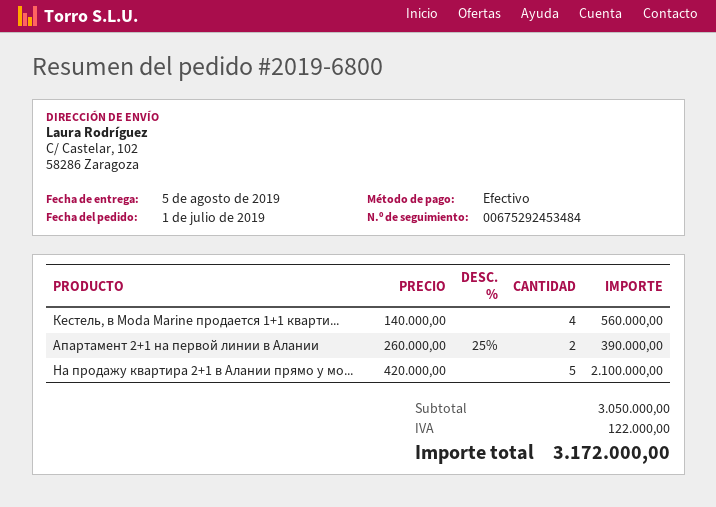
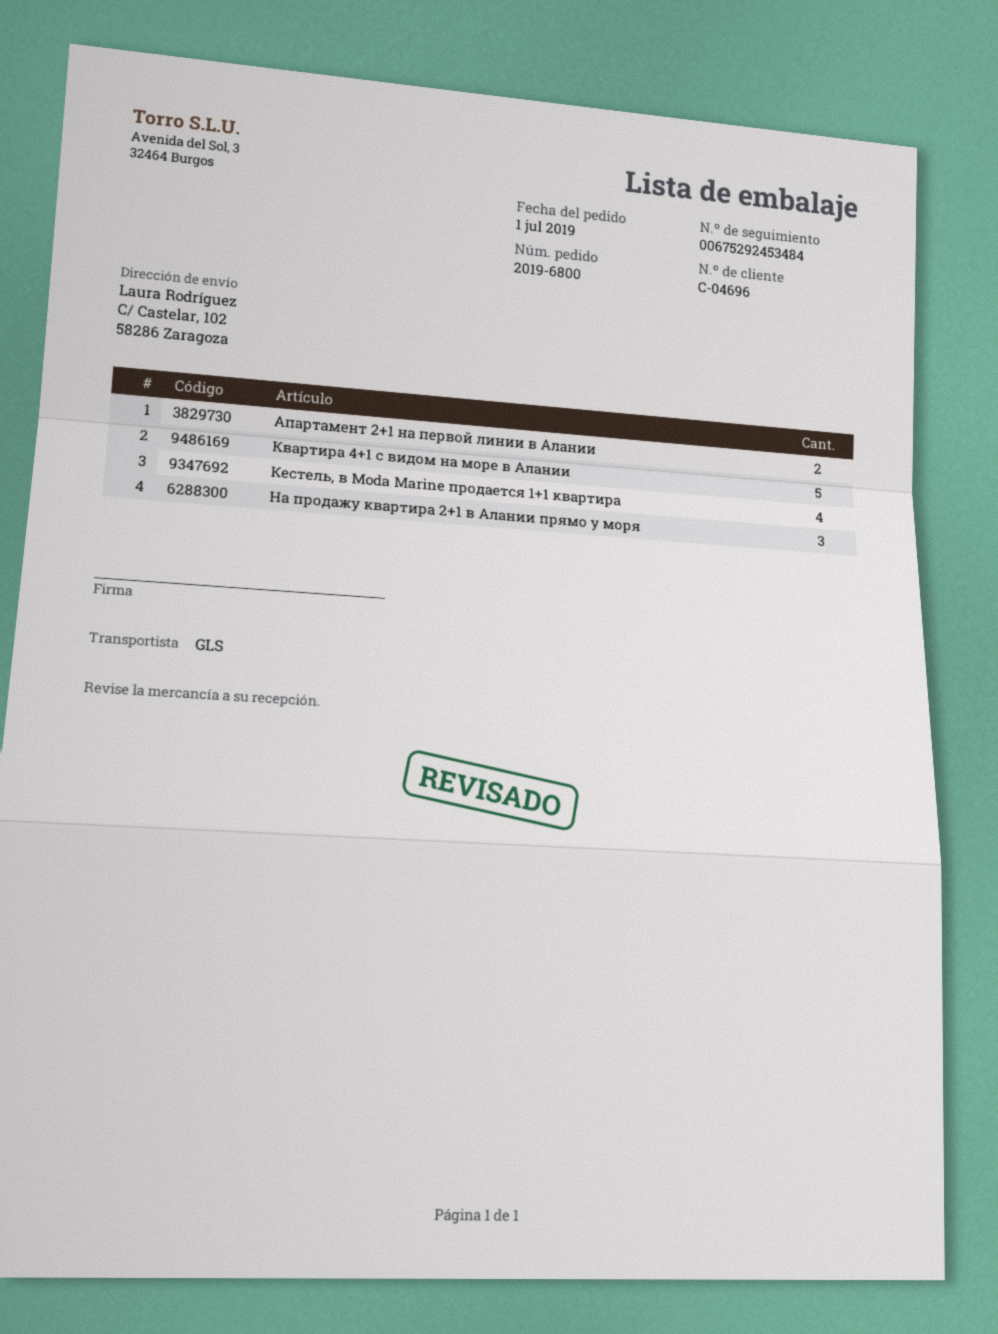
На продажу квартира 2+1 в Алании прямо у мо...: 5 -> 3
Квартира 4+1 с видом на море в Алании: none -> 5

